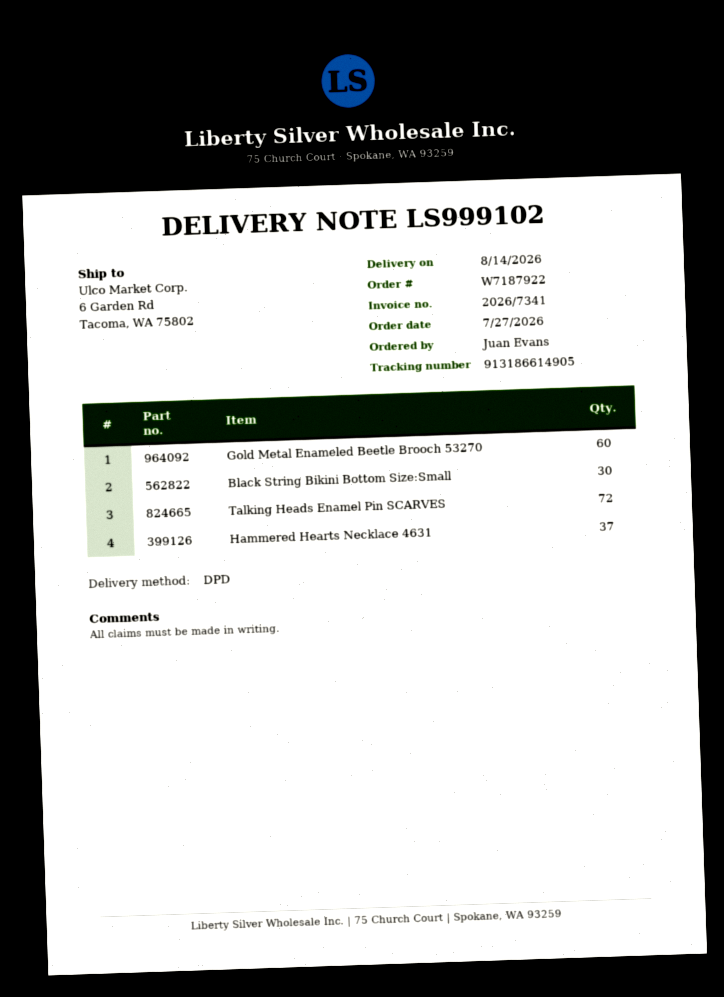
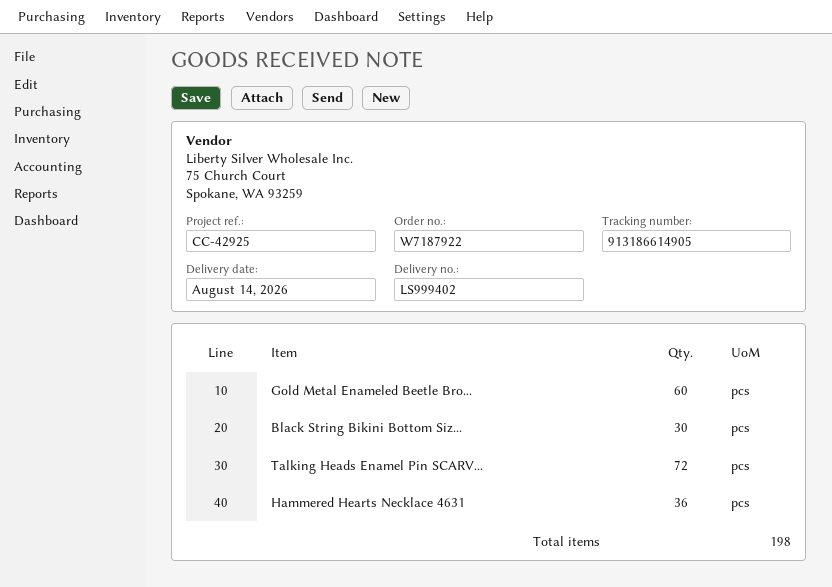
delivery note number: LS999102 -> LS999402
Hammered Hearts Necklace 4631: 37 -> 36

